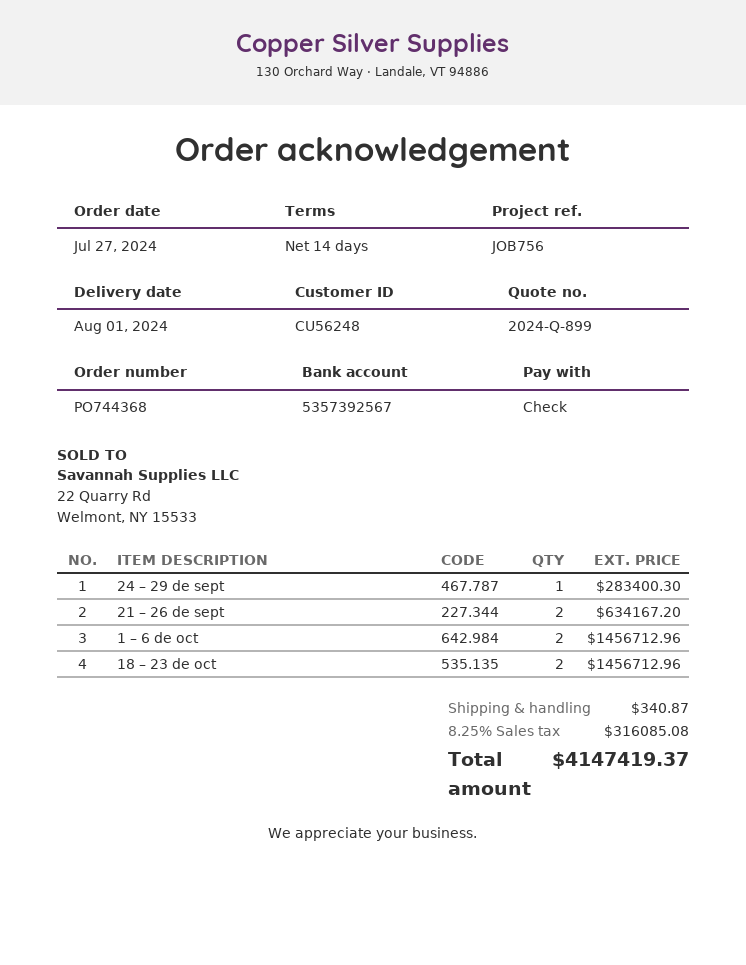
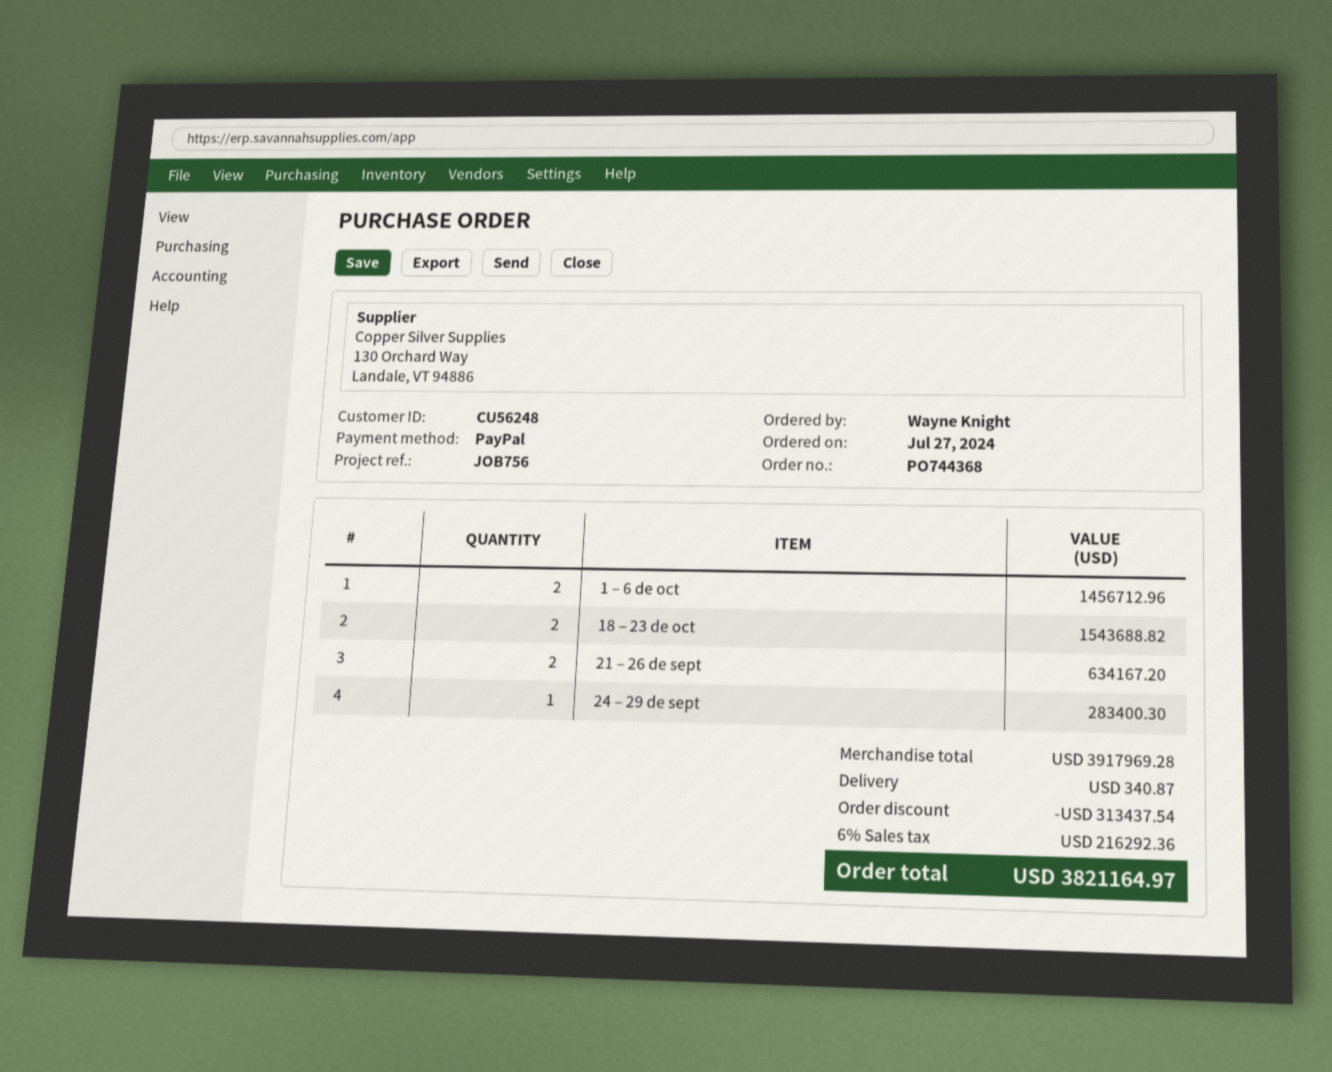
payment method: cheque -> PayPal
18 – 23 de oct: 2 for 1456712.96 -> 2 for 1543688.82
discount: none -> 313437.54
tax: 8.25% = 316085.08 -> 6% = 216292.36
total: 4147419.37 -> 3821164.97

